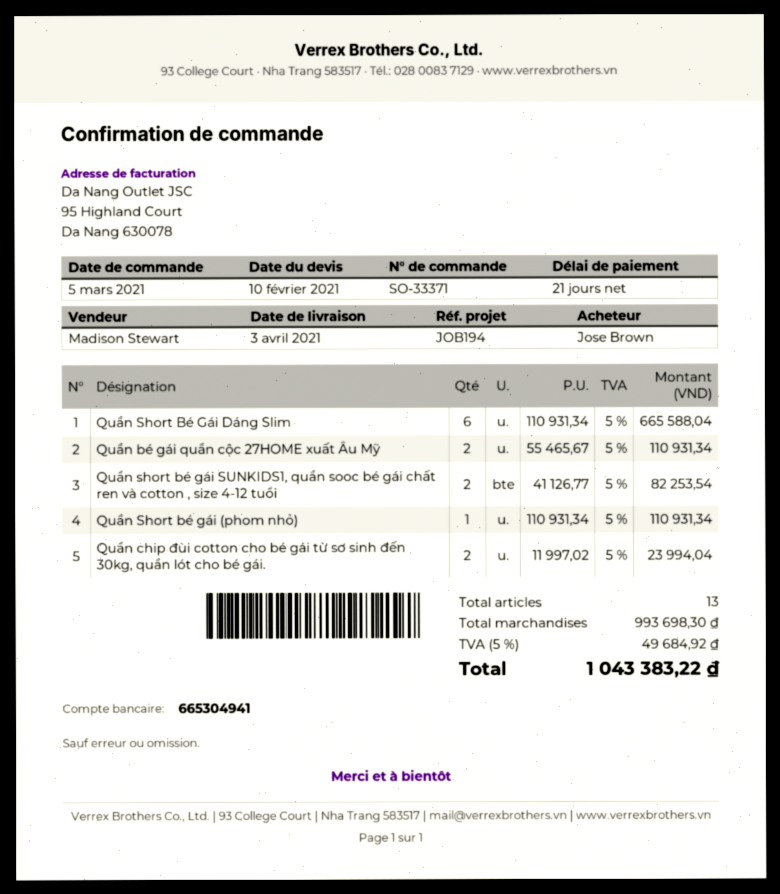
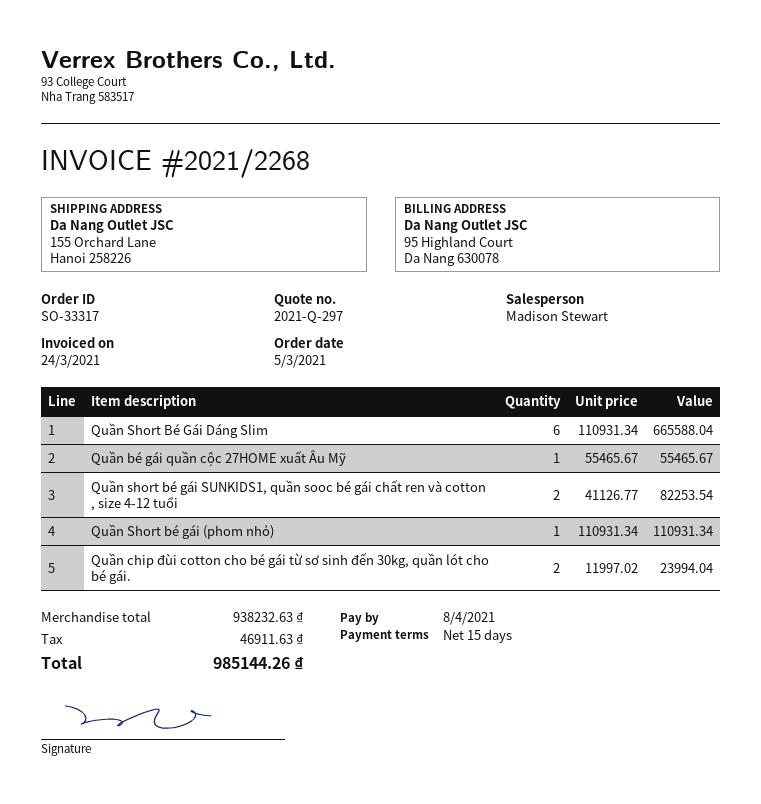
order number: SO-33371 -> SO-33317
payment terms: 21 days -> 15 days
Quần bé gái quần cộc 27HOME xuất Âu Mỹ: 2 x 55465.67 = 110931.34 -> 1 x 55465.67 = 55465.67
subtotal: 993698.30 -> 938232.63
tax: 49684.92 -> 46911.63
total: 1043383.22 -> 985144.26

